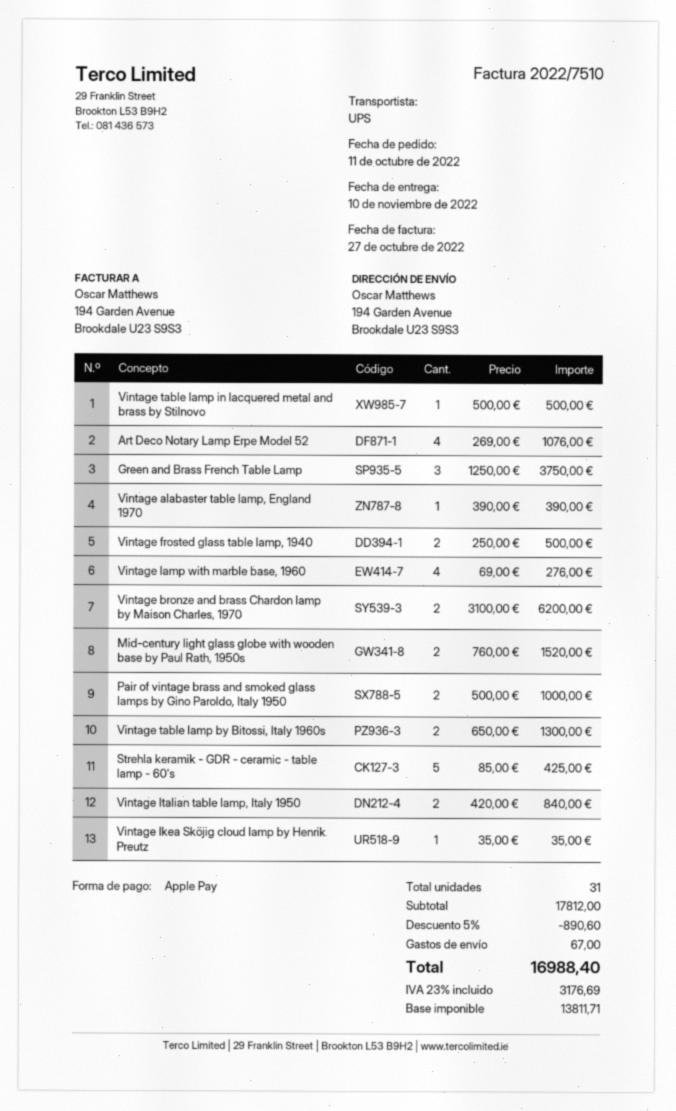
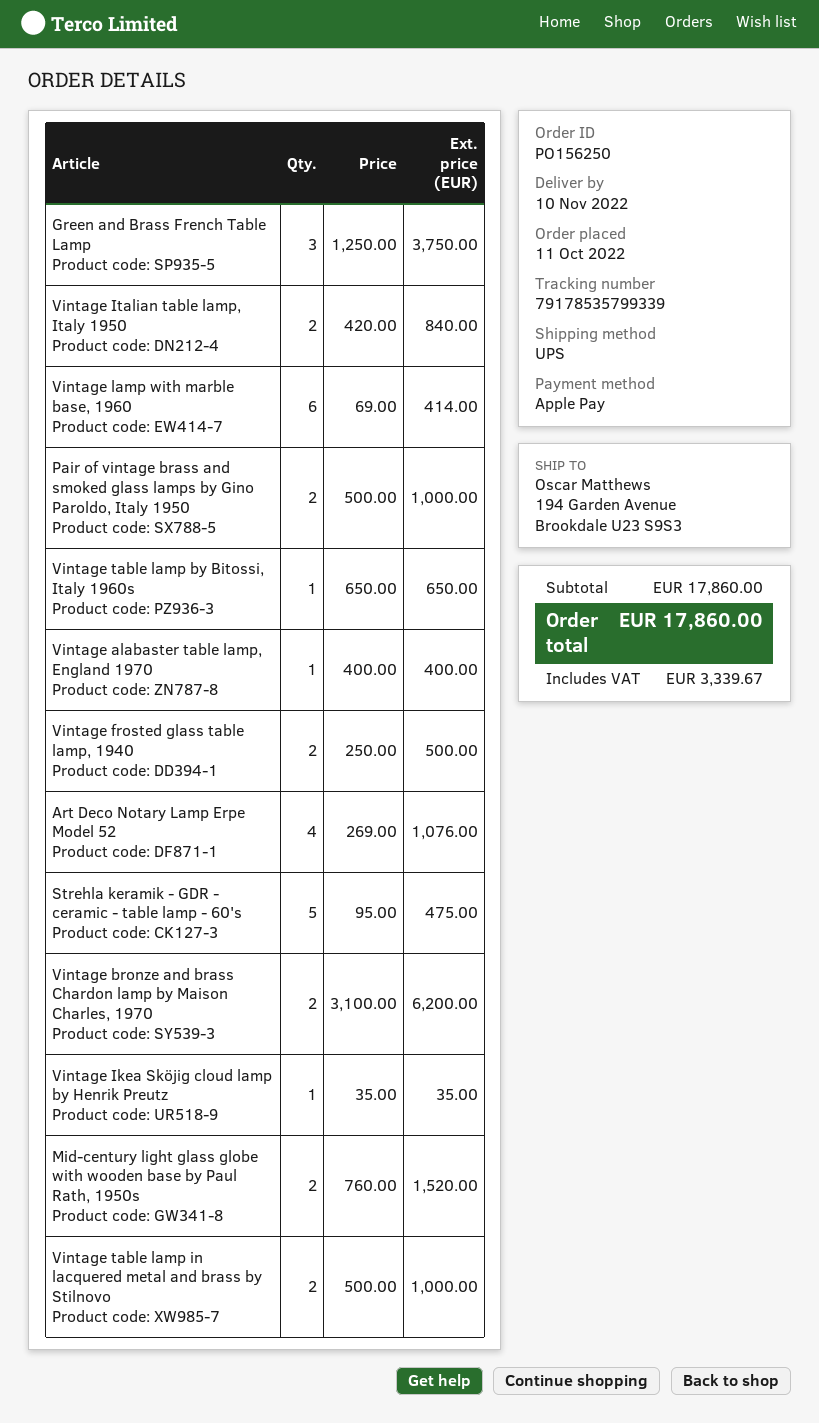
Vintage table lamp in lacquered metal and brass by Stilnovo: 1 x 500.00 = 500.00 -> 2 x 500.00 = 1000.00
Vintage alabaster table lamp, England 1970: 1 x 390.00 = 390.00 -> 1 x 400.00 = 400.00
Vintage lamp with marble base, 1960: 4 x 69.00 = 276.00 -> 6 x 69.00 = 414.00
Vintage table lamp by Bitossi, Italy 1960s: 2 x 650.00 = 1300.00 -> 1 x 650.00 = 650.00
Strehla keramik - GDR - ceramic - table lamp - 60's: 5 x 85.00 = 425.00 -> 5 x 95.00 = 475.00
subtotal: 17812.00 -> 17860.00
discount: 5% = 890.60 -> none
shipping: 67.00 -> none
tax: 3176.69 -> 3339.67
total: 16988.40 -> 17860.00

